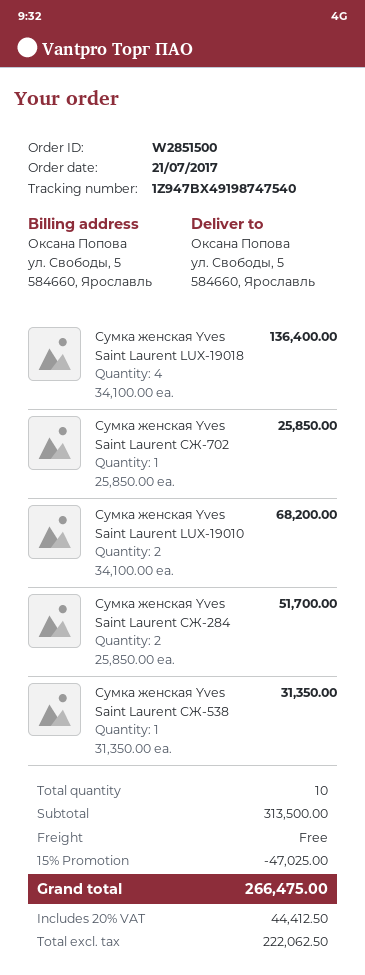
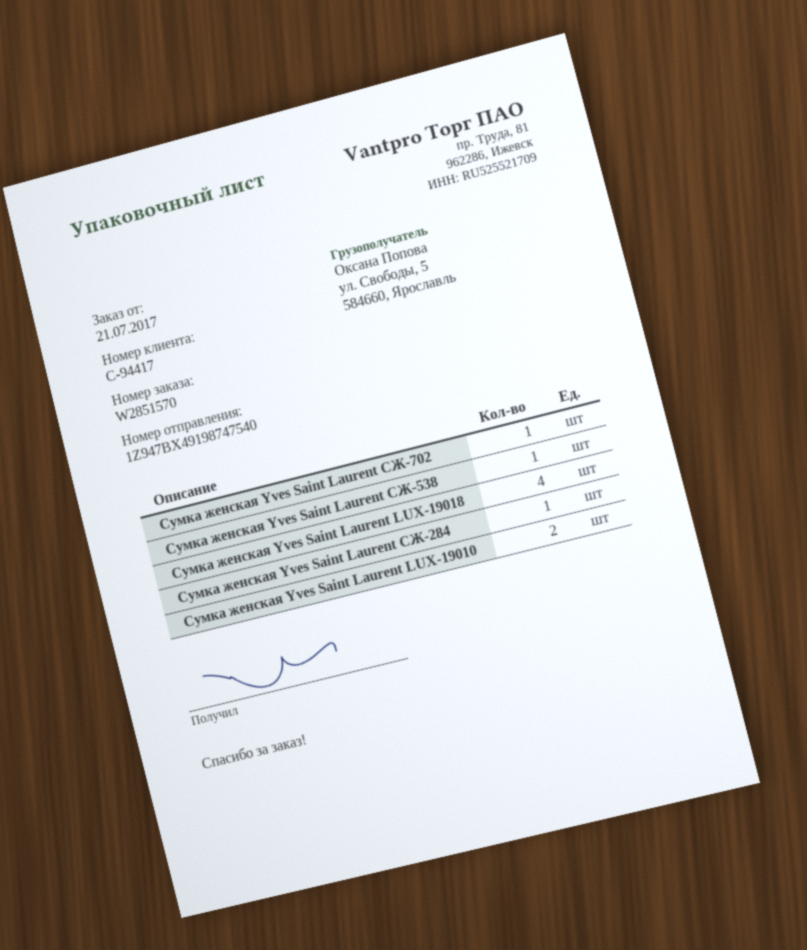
order number: W2851500 -> W2851570
Сумка женская Yves Saint Laurent СЖ-284: 2 -> 1

